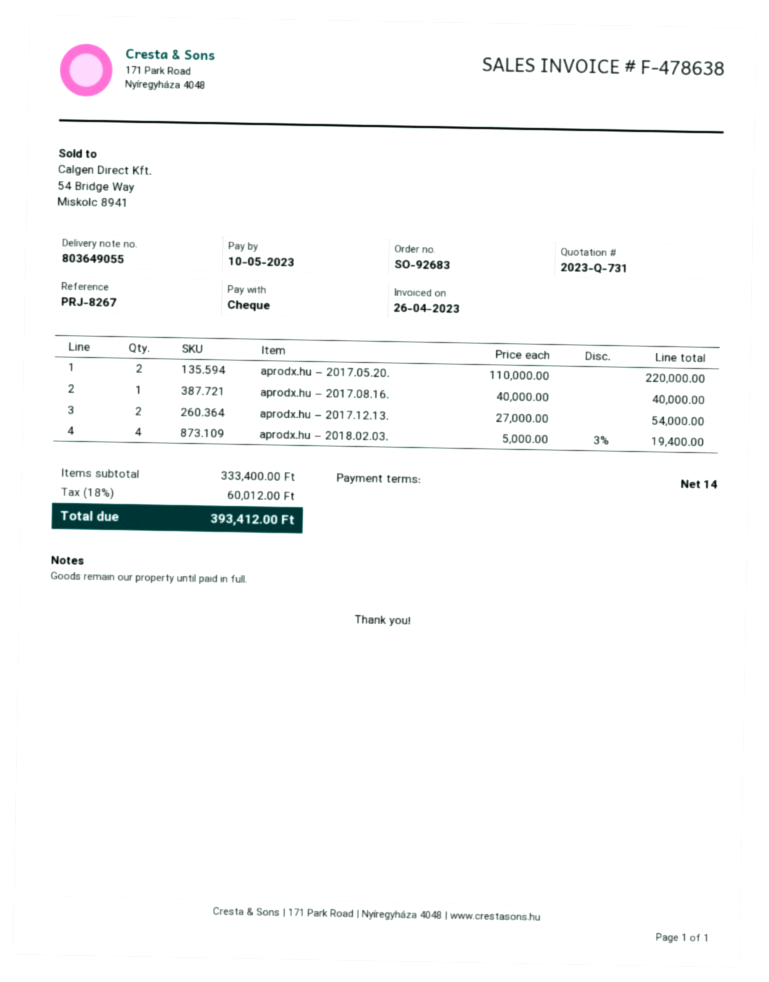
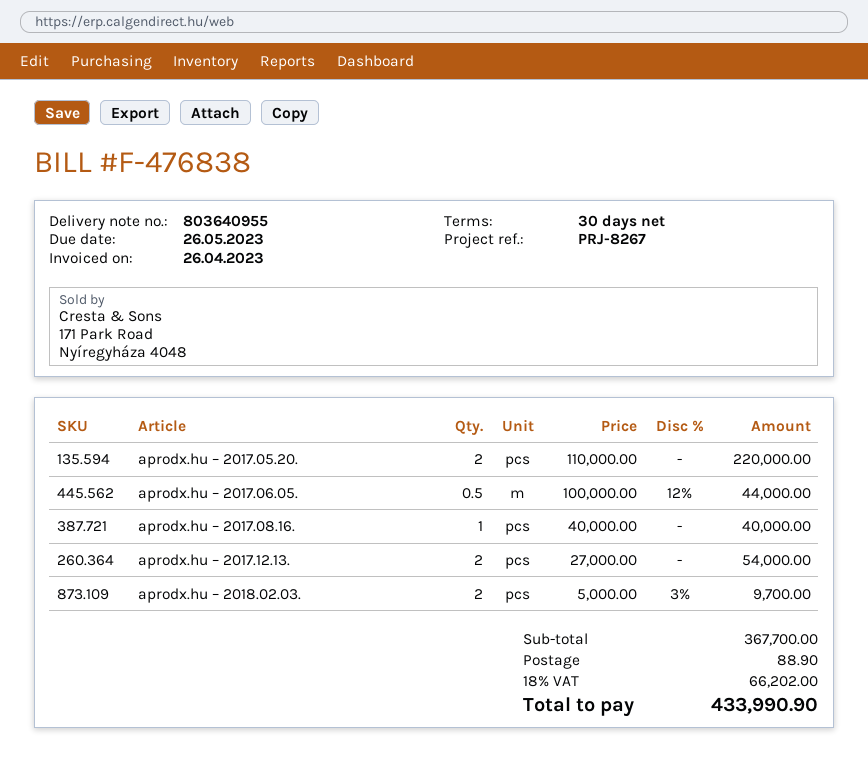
delivery note number: 803649055 -> 803640955
invoice number: F-478638 -> F-476838
payment terms: 14 days -> 30 days
due date: 2023-05-10 -> 2023-05-26
aprodx.hu – 2018.02.03.: 4 x 5000.00 - 3% = 19400.00 -> 2 x 5000.00 - 3% = 9700.00
aprodx.hu – 2017.06.05.: none -> 0.5 x 100000.00 - 12% = 44000.00
subtotal: 333400.00 -> 367700.00
shipping: none -> 88.90
tax: 18% = 60012.00 -> 18% = 66202.00
total: 393412.00 -> 433990.90

